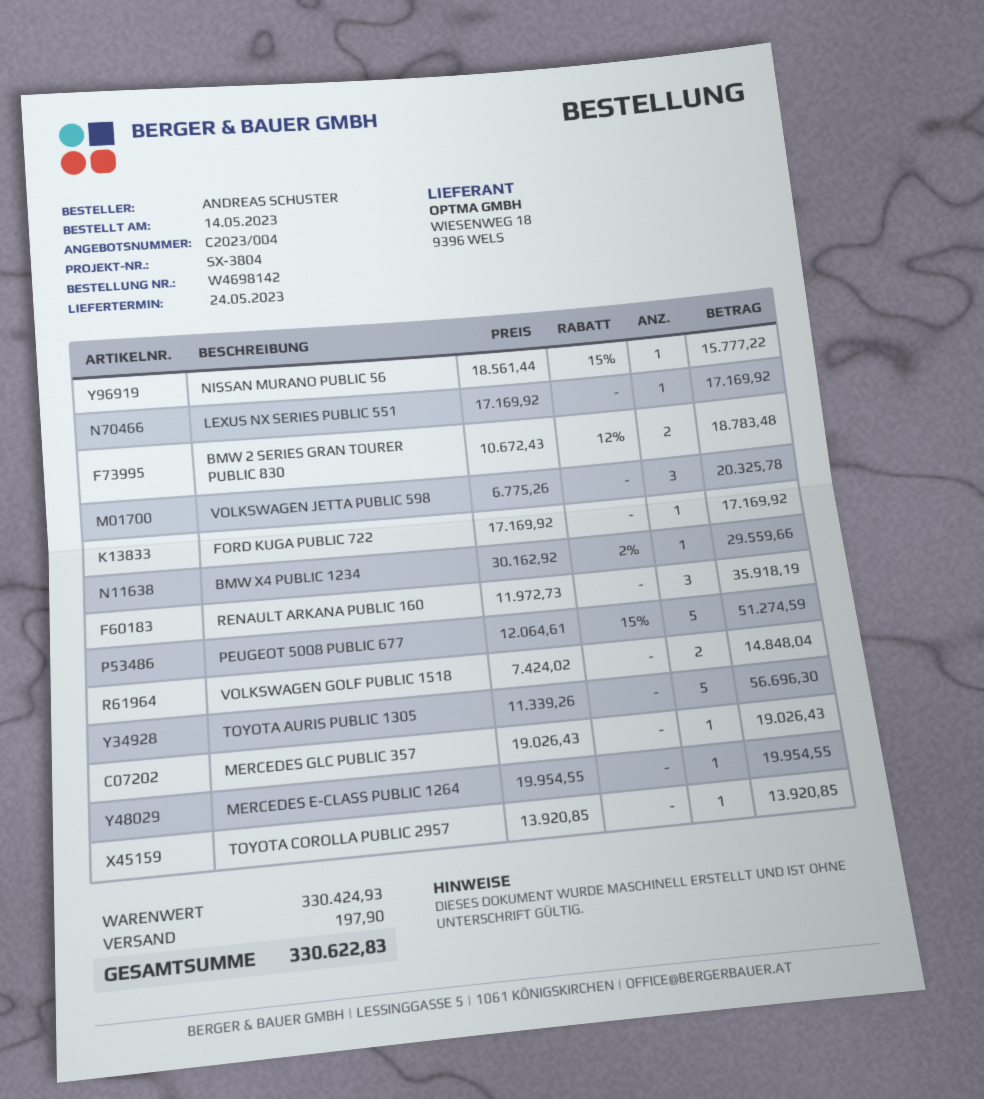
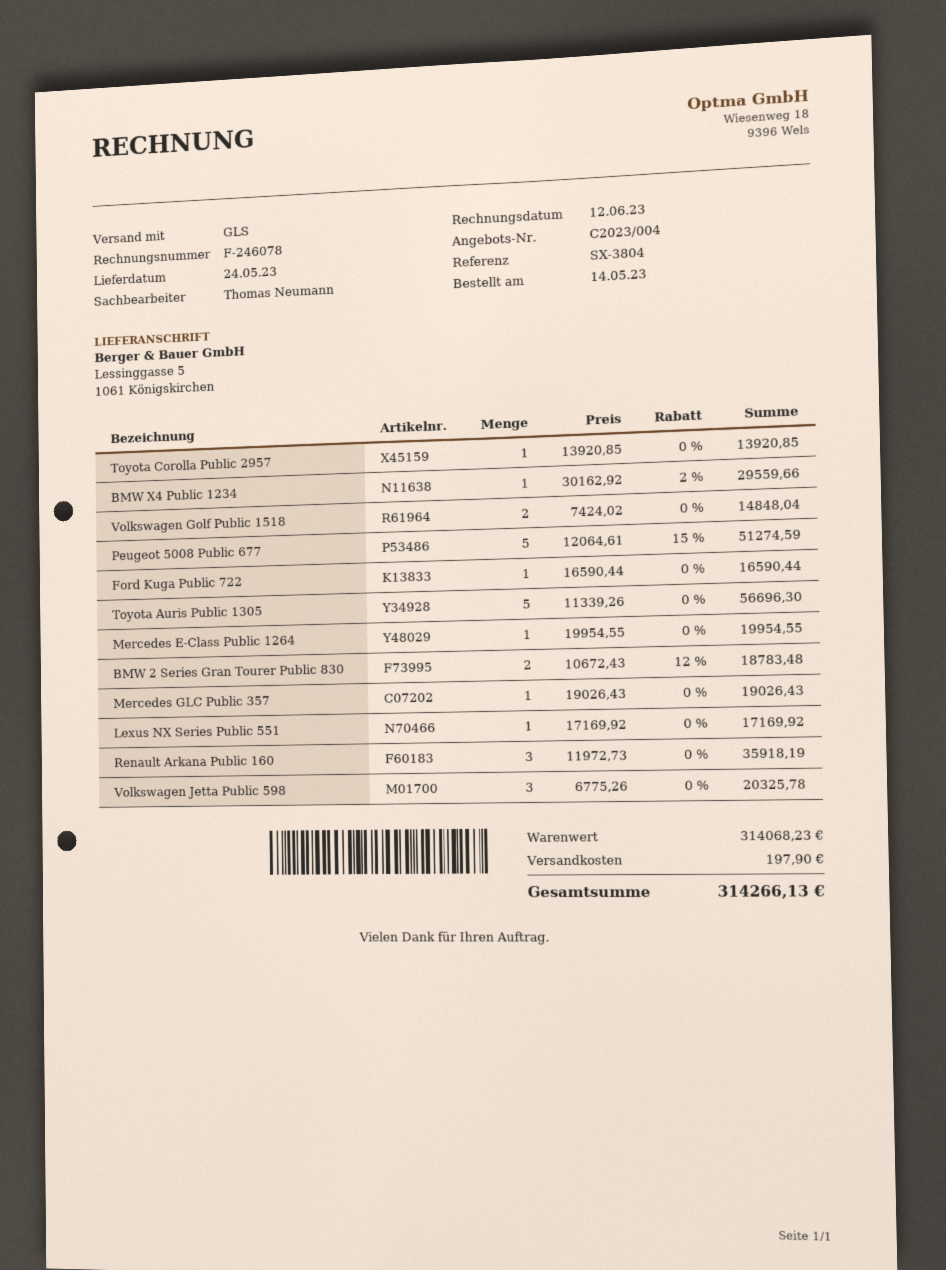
NISSAN MURANO PUBLIC 56: 1 x 18561.44 - 15% = 15777.22 -> none
FORD KUGA PUBLIC 722: 1 x 17169.92 = 17169.92 -> 1 x 16590.44 = 16590.44
subtotal: 330424.93 -> 314068.23
total: 330622.83 -> 314266.13

